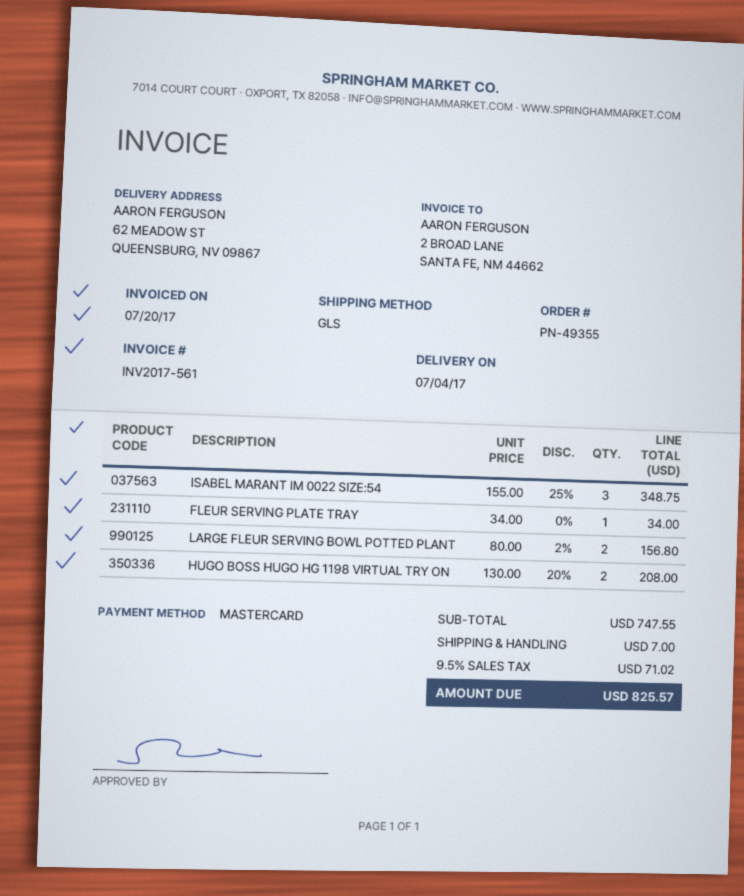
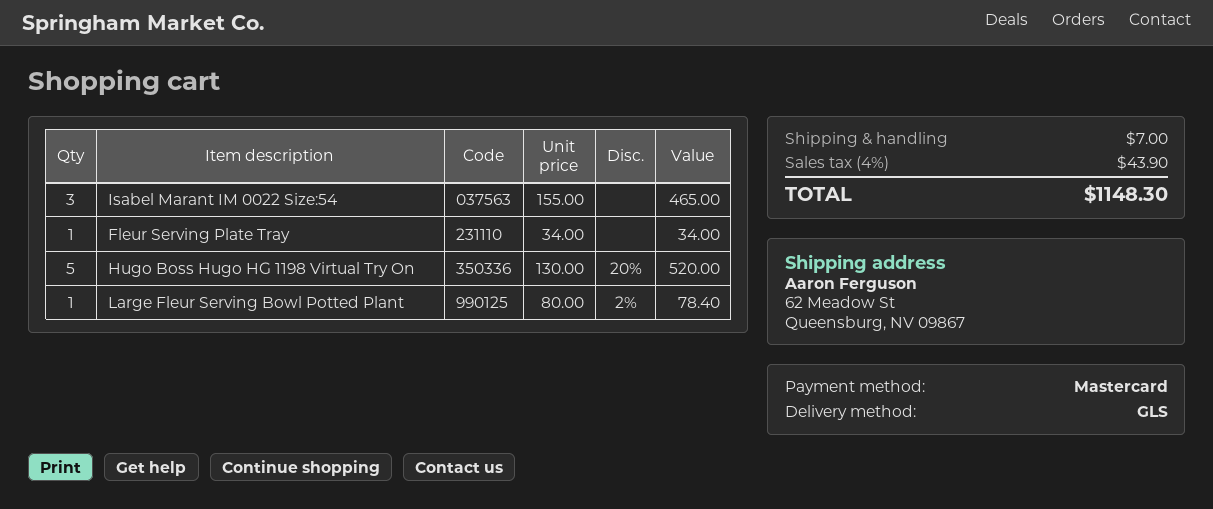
ISABEL MARANT IM 0022 SIZE:54: 3 x 155.00 - 25% = 348.75 -> 3 x 155.00 = 465.00
LARGE FLEUR SERVING BOWL POTTED PLANT: 2 x 80.00 - 2% = 156.80 -> 1 x 80.00 - 2% = 78.40
HUGO BOSS HUGO HG 1198 VIRTUAL TRY ON: 2 x 130.00 - 20% = 208.00 -> 5 x 130.00 - 20% = 520.00
tax: 9.5% = 71.02 -> 4% = 43.90
total: 825.57 -> 1148.30

